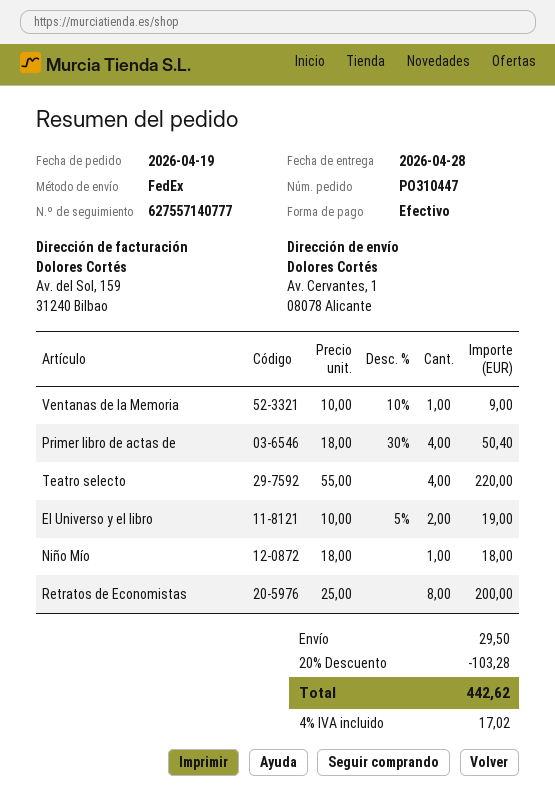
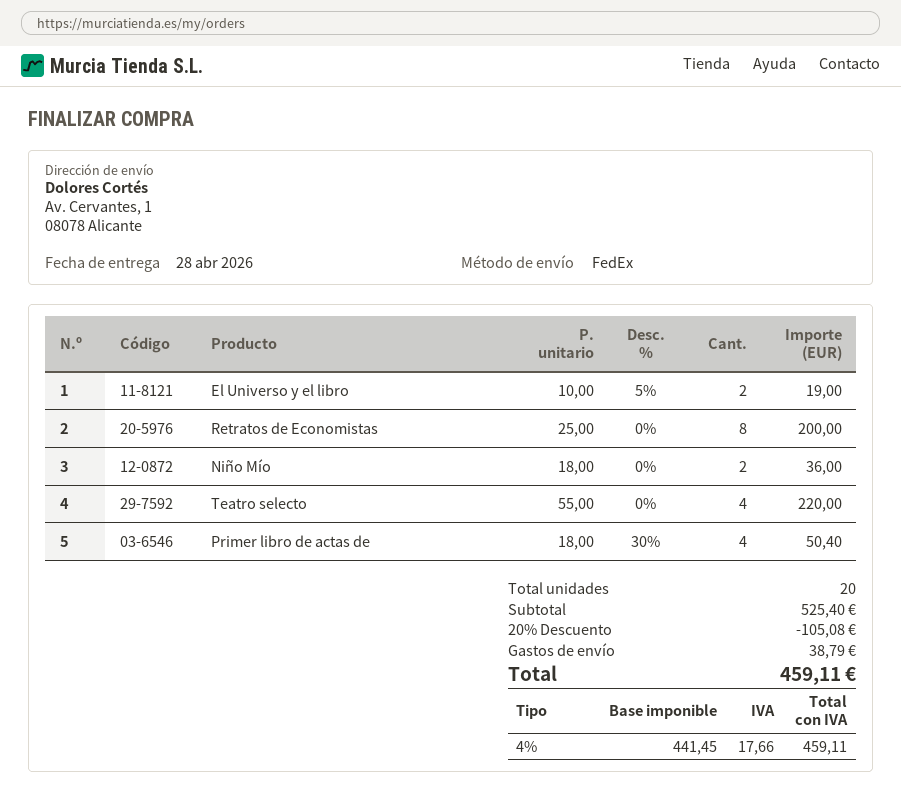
Ventanas de la Memoria: 1 x 10.00 - 10% = 9.00 -> none
Niño Mío: 1 x 18.00 = 18.00 -> 2 x 18.00 = 36.00
discount: 20% = 103.28 -> 20% = 105.08
shipping: 29.50 -> 38.79
tax: 4% = 17.02 -> 4% = 17.66
total: 442.62 -> 459.11

